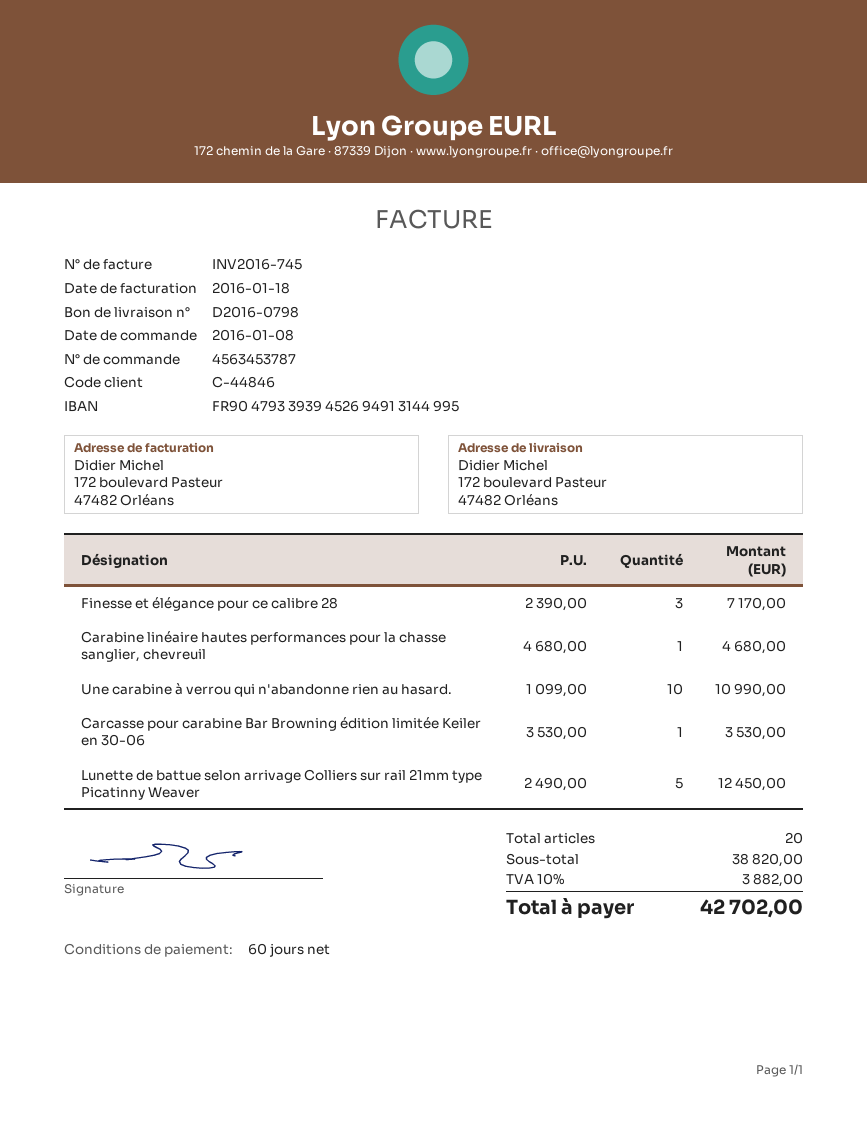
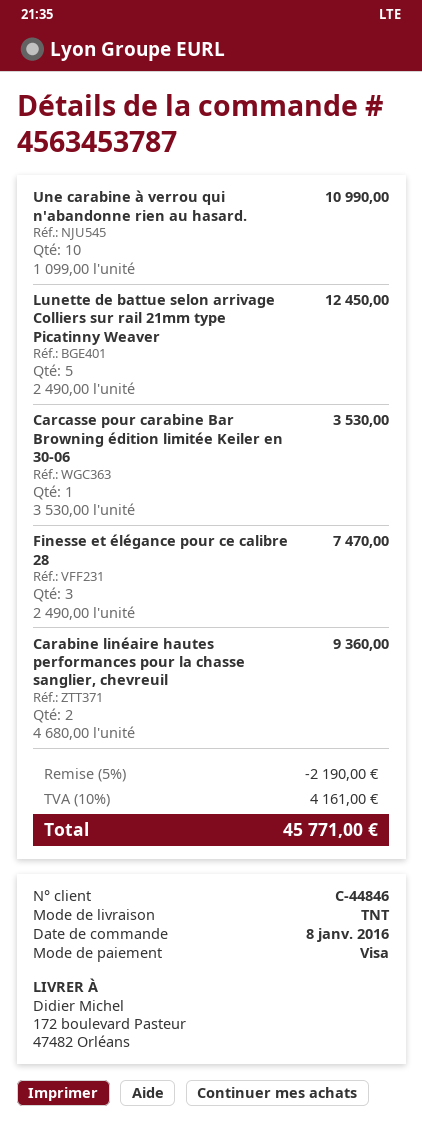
Finesse et élégance pour ce calibre 28: 3 x 2390.00 = 7170.00 -> 3 x 2490.00 = 7470.00
Carabine linéaire hautes performances pour la chasse sanglier, chevreuil: 1 x 4680.00 = 4680.00 -> 2 x 4680.00 = 9360.00
discount: none -> 5% = 2190.00
tax: 10% = 3882.00 -> 10% = 4161.00
total: 42702.00 -> 45771.00

